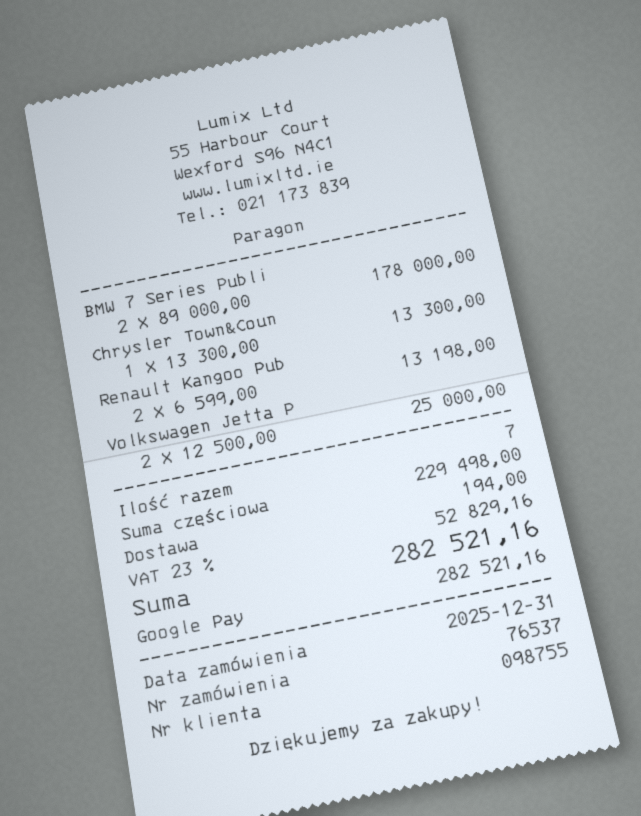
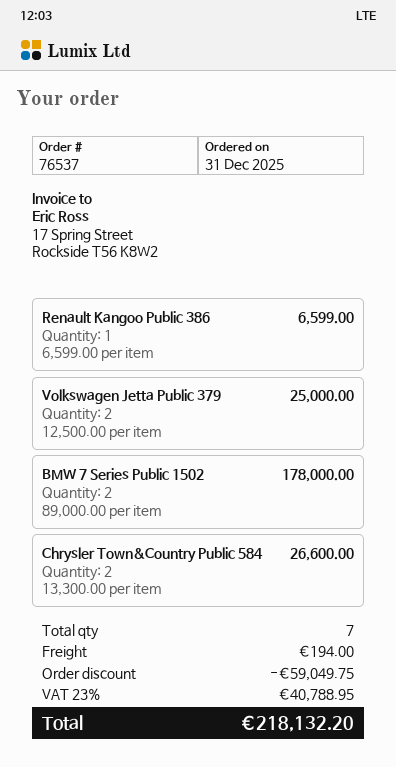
Chrysler Town&Coun: 1 x 13300.00 = 13300.00 -> 2 x 13300.00 = 26600.00
Renault Kangoo Pub: 2 x 6599.00 = 13198.00 -> 1 x 6599.00 = 6599.00
discount: none -> 59049.75
tax: 23% = 52829.16 -> 23% = 40788.95
total: 282521.16 -> 218132.20

